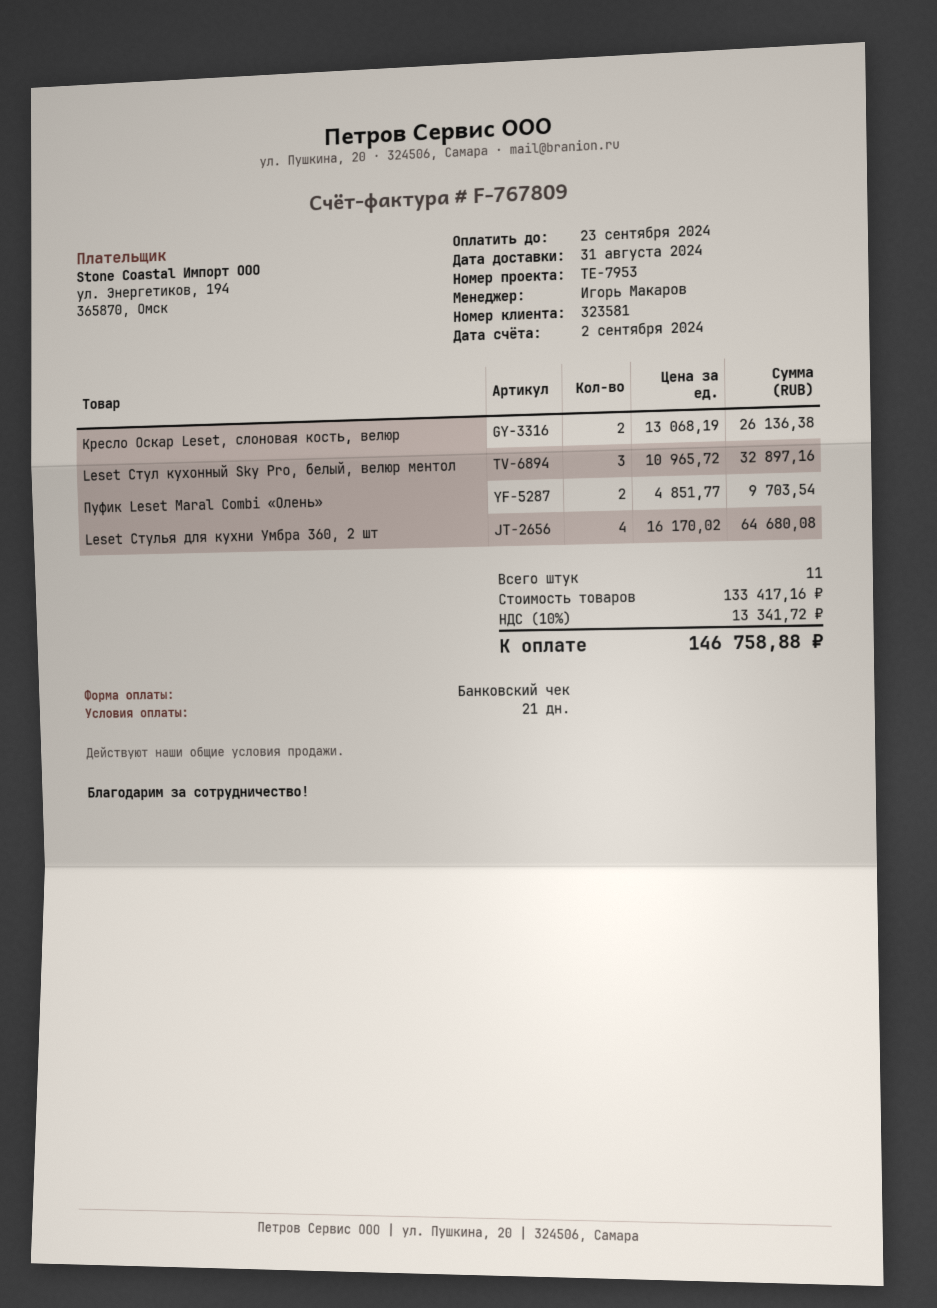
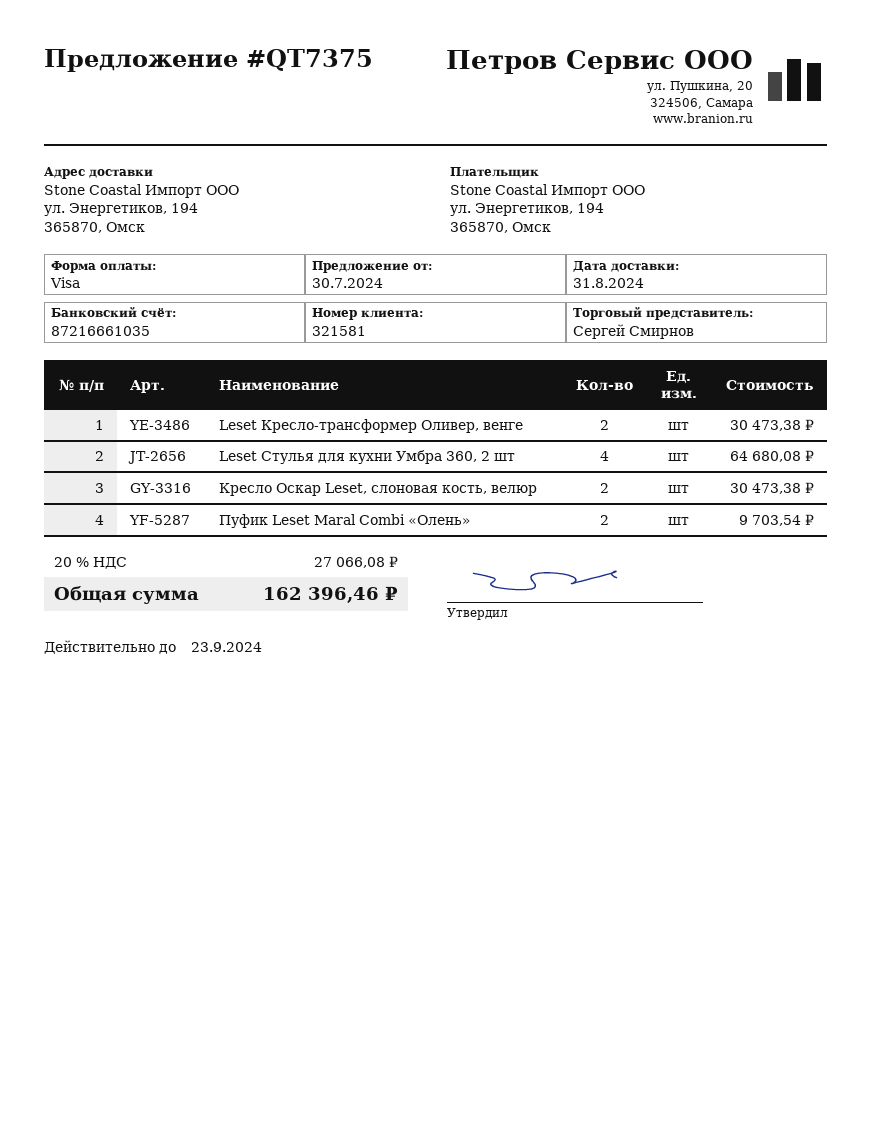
customer number: 323581 -> 321581
sales rep: Игорь Макаров -> Сергей Смирнов
payment method: cheque -> Visa
Кресло Оскар Leset, слоновая кость, велюр: 2 for 26136.38 -> 2 for 30473.38
Leset Стул кухонный Sky Pro, белый, велюр ментол: 3 for 32897.16 -> none
Leset Кресло-трансформер Оливер, венге: none -> 2 for 30473.38
tax: 10% = 13341.72 -> 20% = 27066.08
total: 146758.88 -> 162396.46

